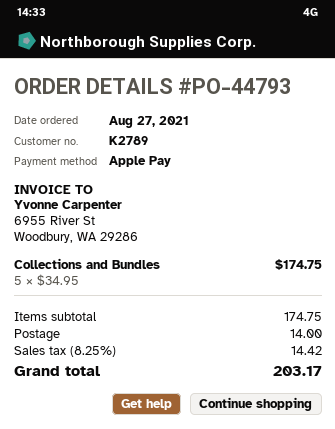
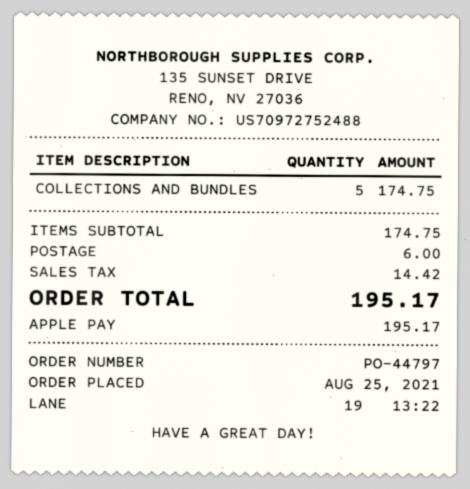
order number: PO-44793 -> PO-44797
order date: 2021-08-27 -> 2021-08-25
shipping: 14.00 -> 6.00
total: 203.17 -> 195.17

